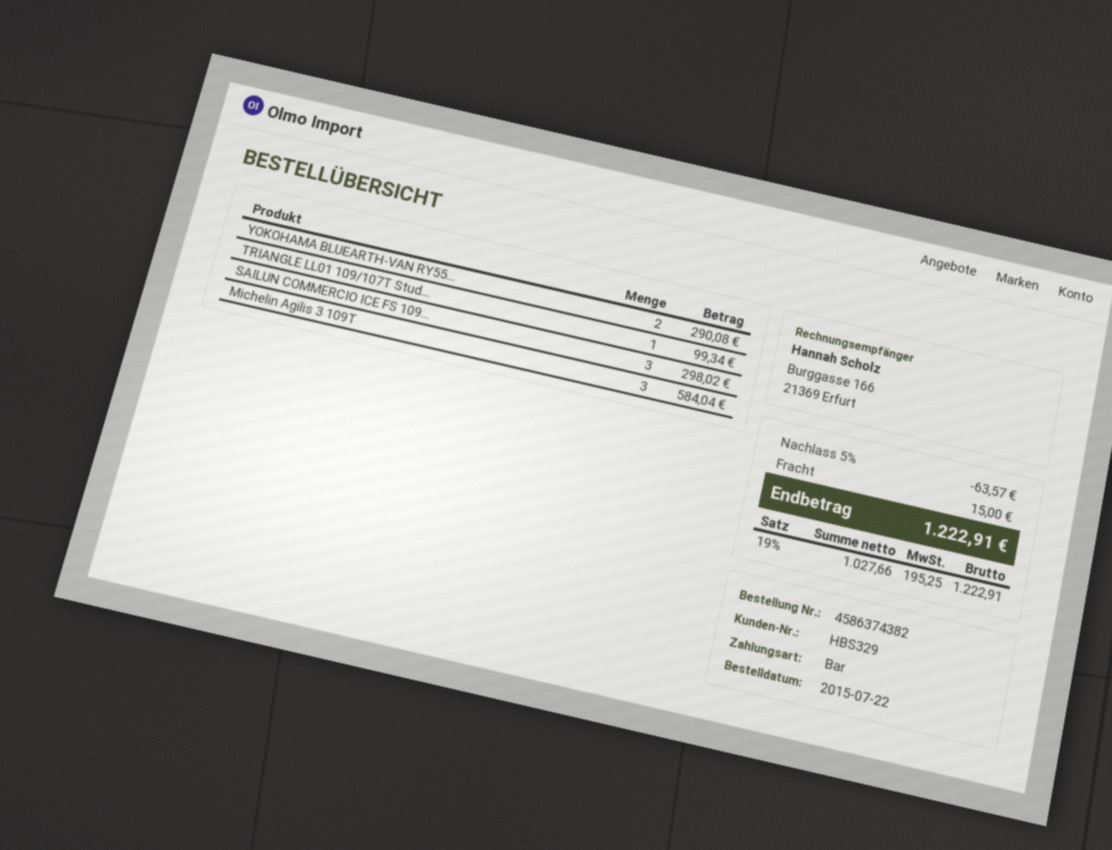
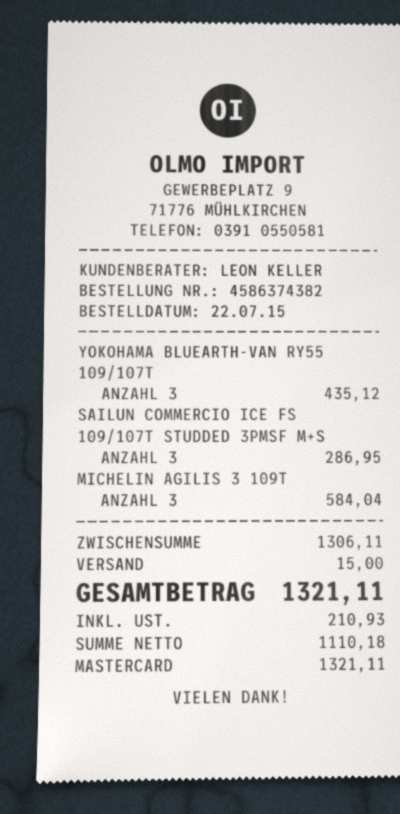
payment method: cash -> Mastercard
YOKOHAMA BLUEARTH-VAN RY55...: 2 for 290.08 -> 3 for 435.12
TRIANGLE LL01 109/107T Stud...: 1 for 99.34 -> none
SAILUN COMMERCIO ICE FS 109...: 3 for 298.02 -> 3 for 286.95
discount: 5% = 63.57 -> none
net: 1027.66 -> 1110.18
tax: 195.25 -> 210.93
total: 1222.91 -> 1321.11

